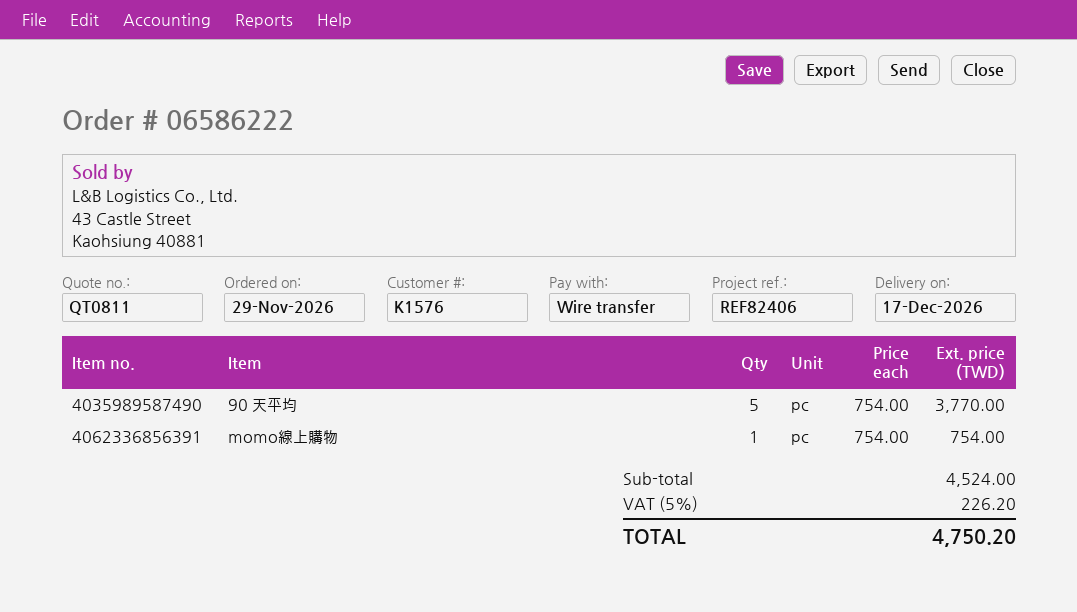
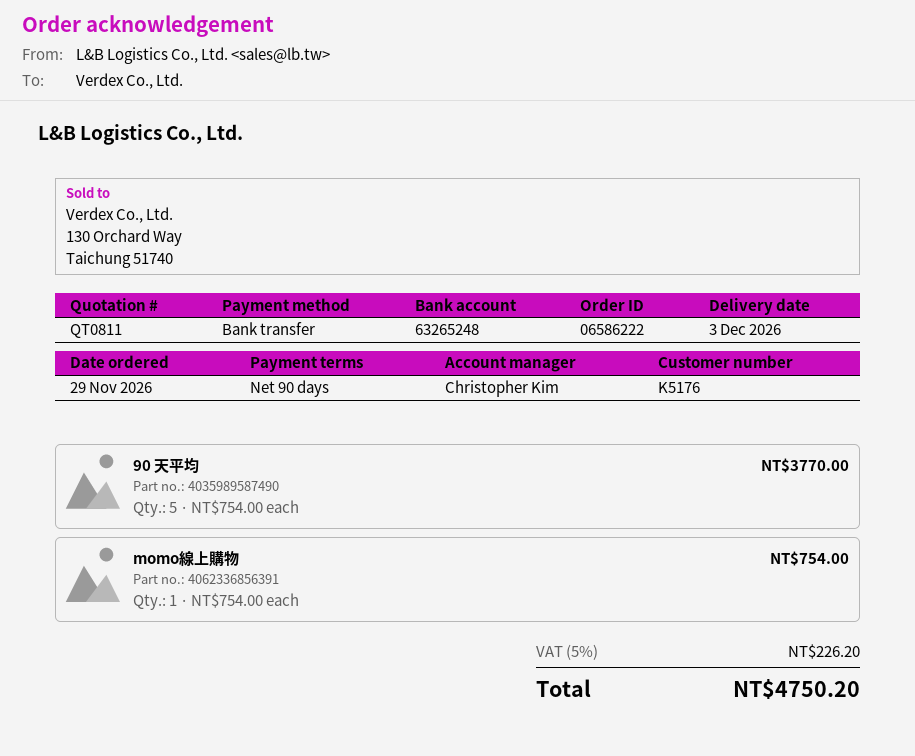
delivery date: 2026-12-17 -> 2026-12-03
customer number: K1576 -> K5176

